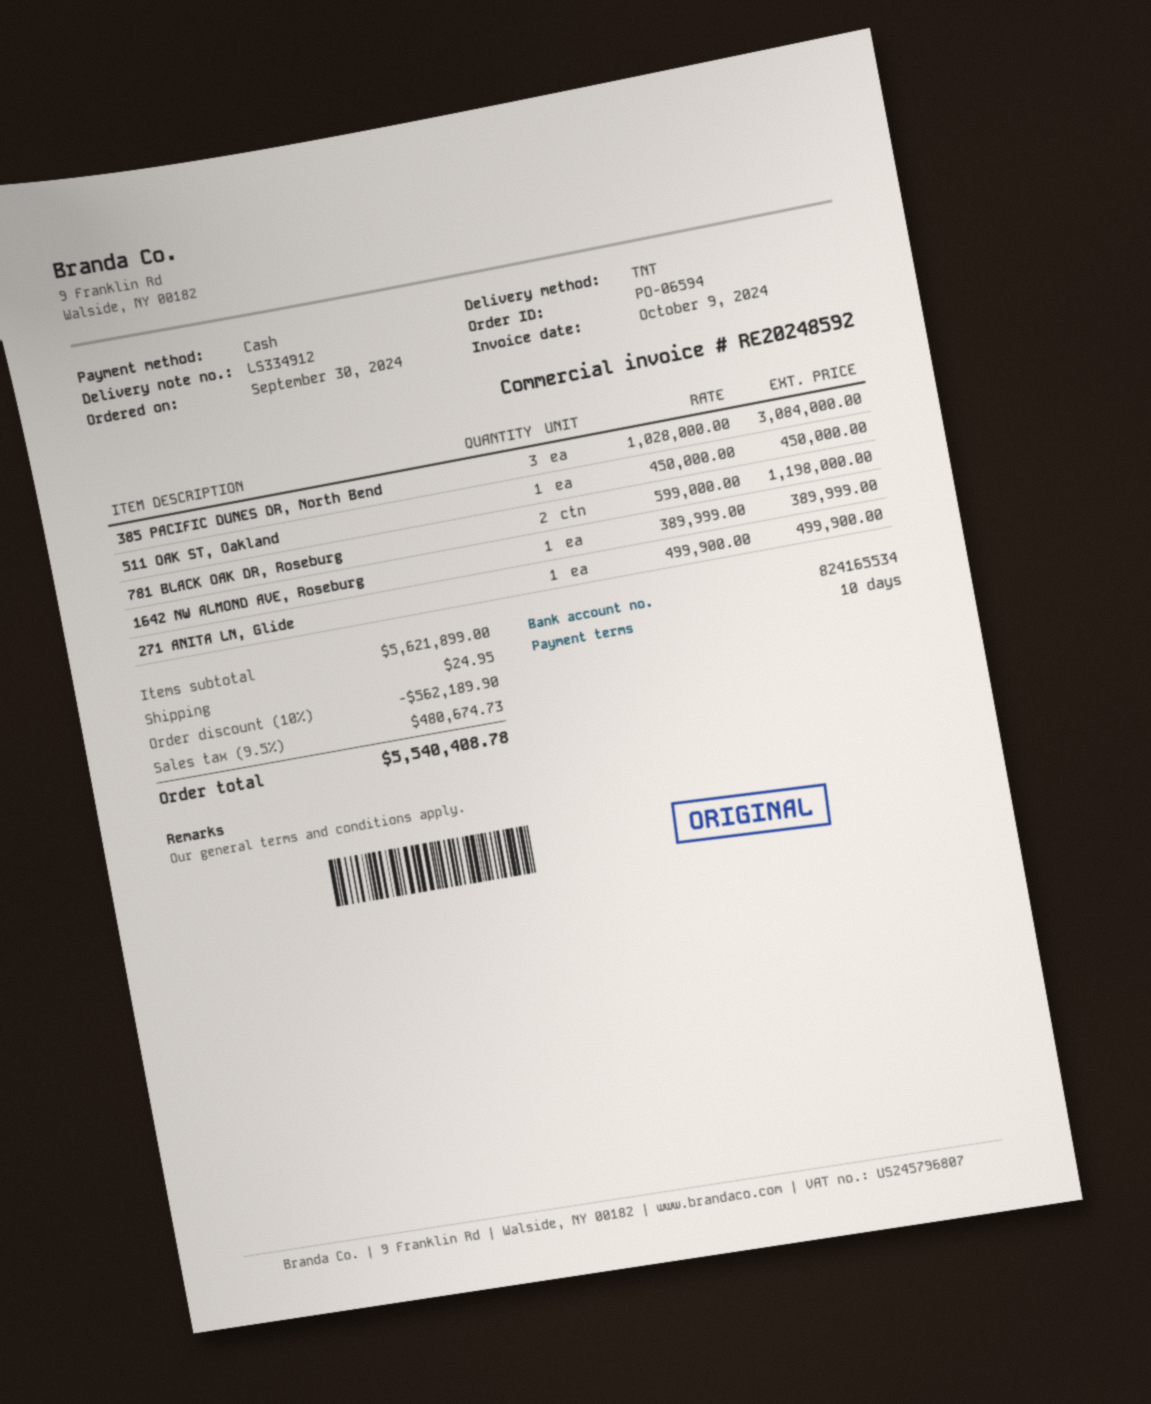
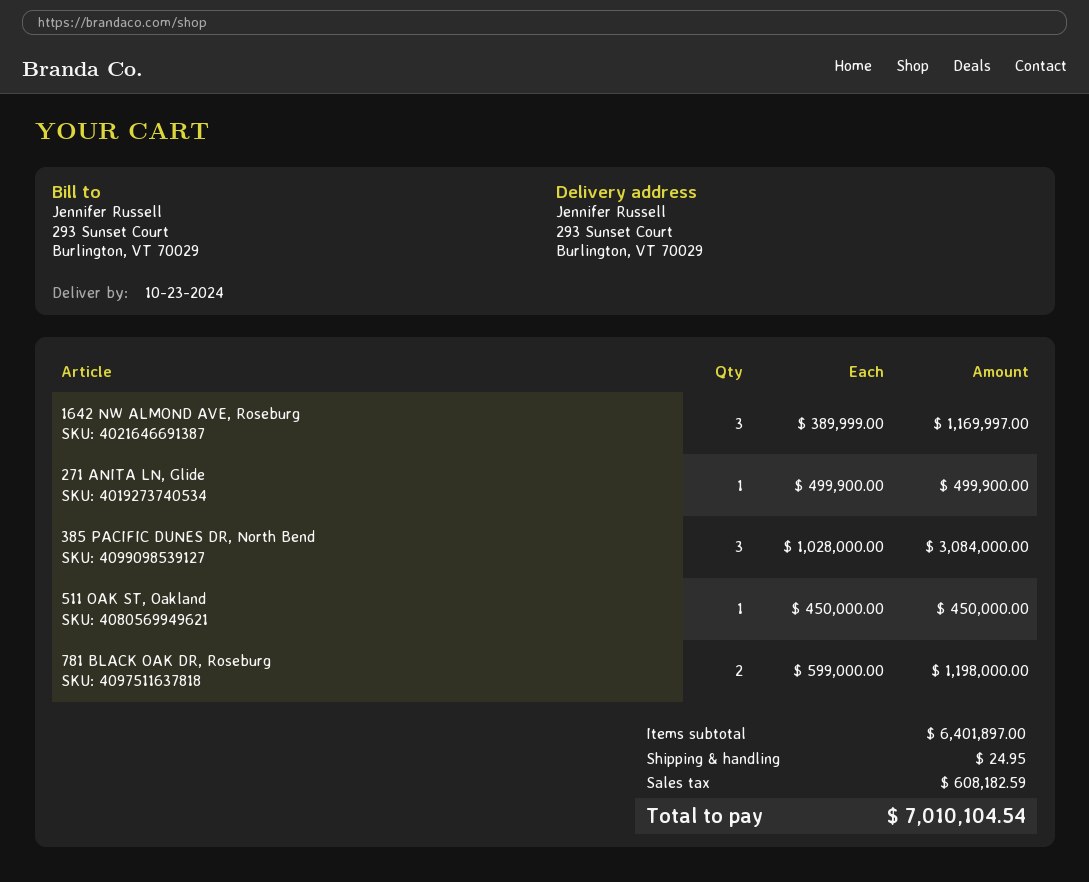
1642 NW ALMOND AVE, Roseburg: 1 x 389999.00 = 389999.00 -> 3 x 389999.00 = 1169997.00
subtotal: 5621899.00 -> 6401897.00
discount: 10% = 562189.90 -> none
tax: 480674.73 -> 608182.59
total: 5540408.78 -> 7010104.54

